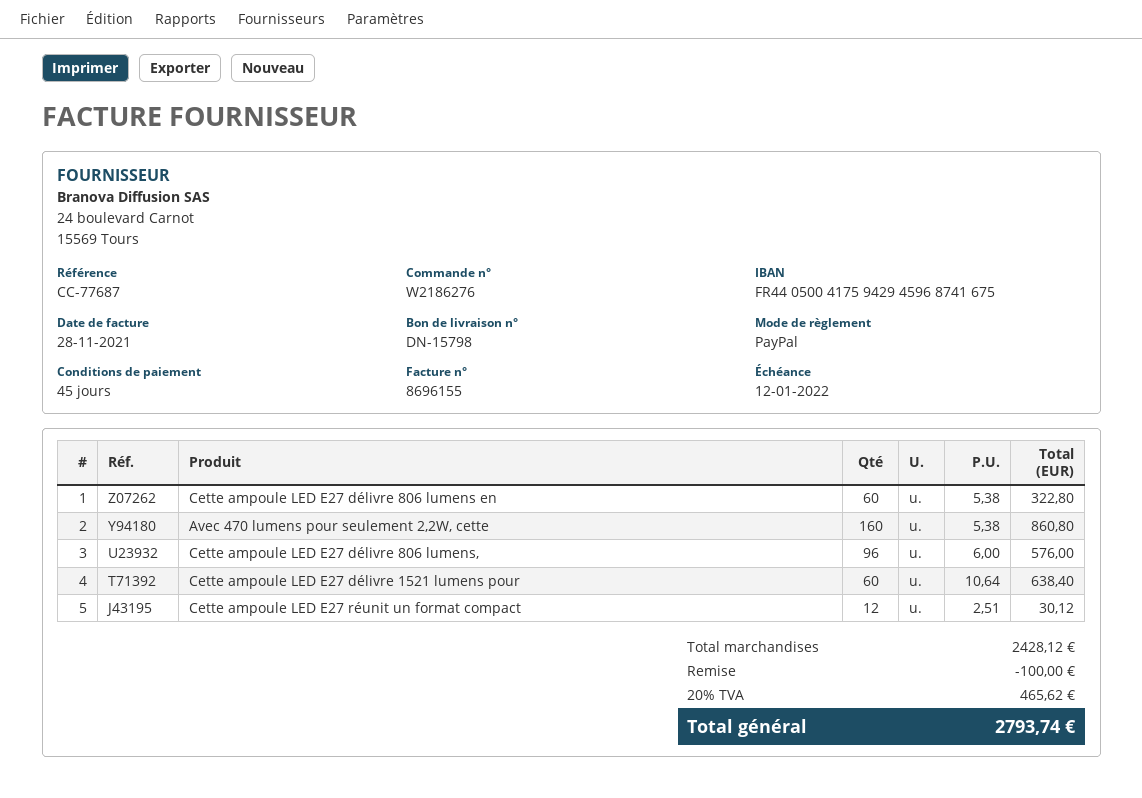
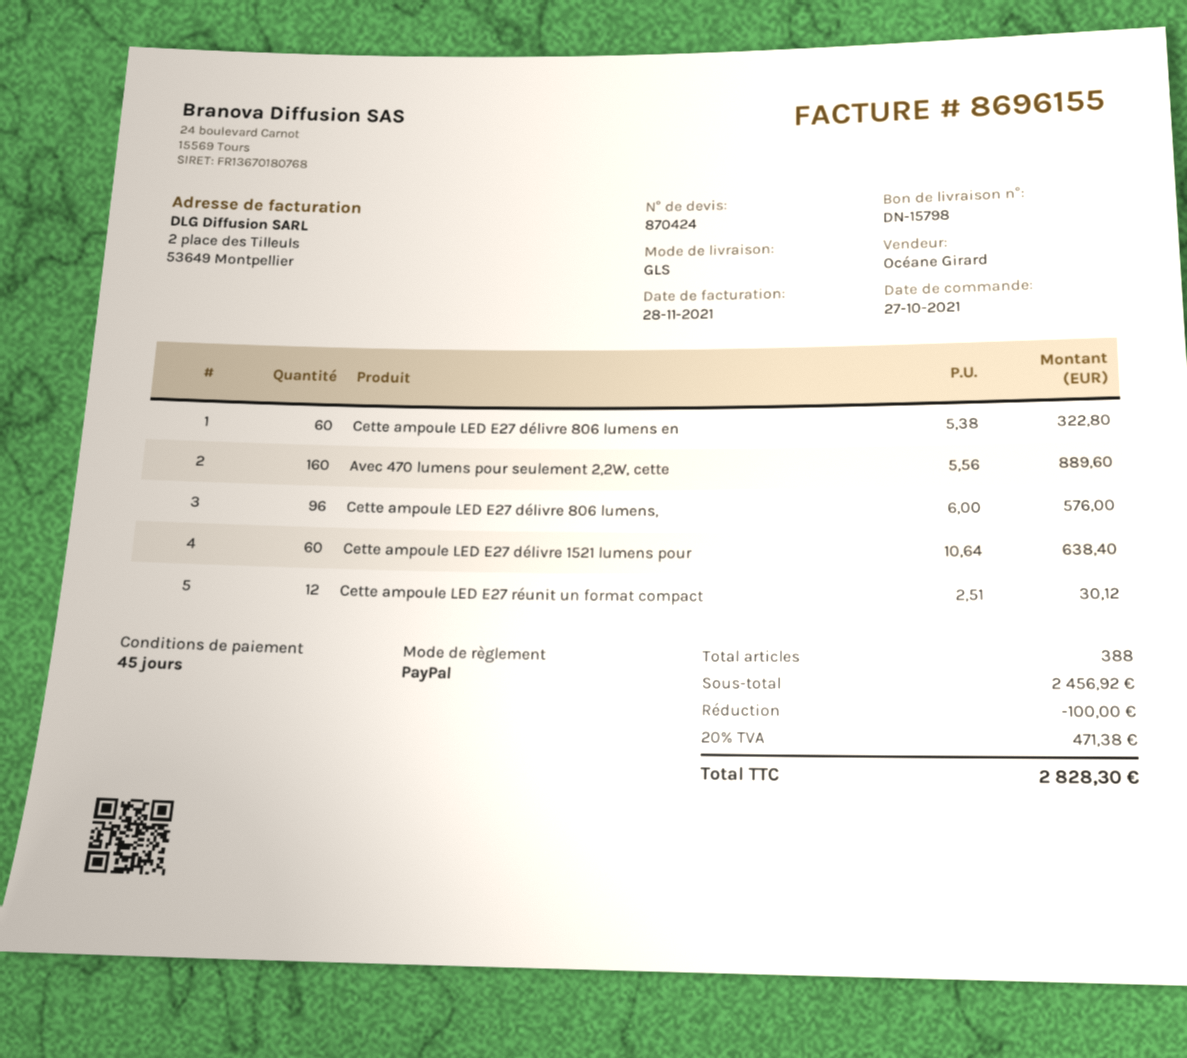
Avec 470 lumens pour seulement 2,2W, cette: 160 x 5.38 = 860.80 -> 160 x 5.56 = 889.60
subtotal: 2428.12 -> 2456.92
tax: 20% = 465.62 -> 20% = 471.38
total: 2793.74 -> 2828.30

